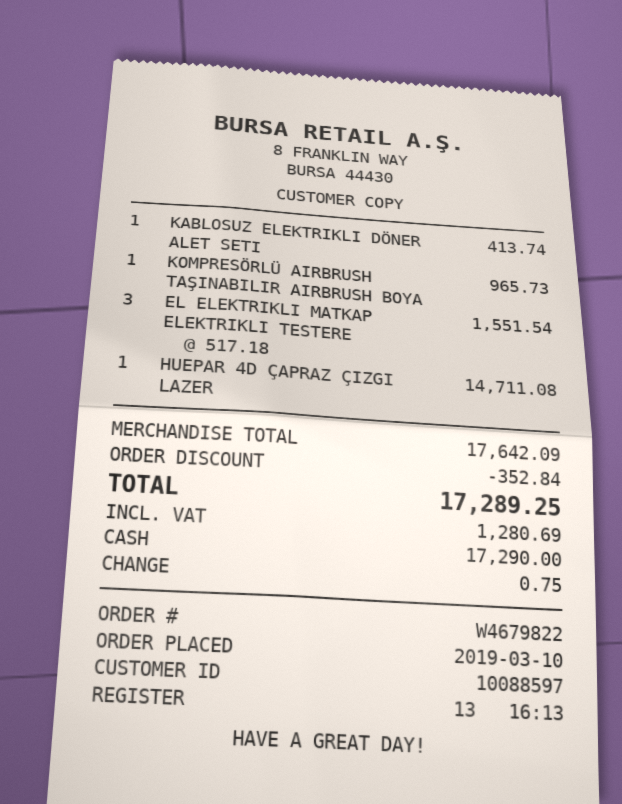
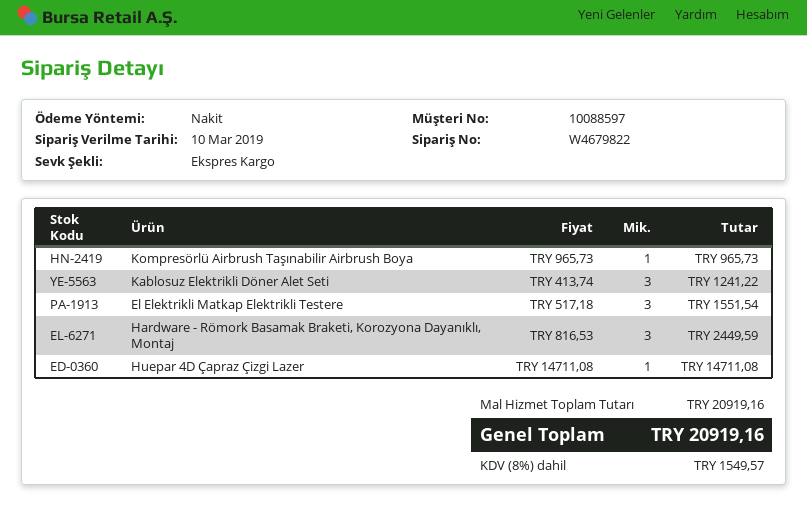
KABLOSUZ ELEKTRIKLI DÖNER ALET SETI: 1 x 413.74 = 413.74 -> 3 x 413.74 = 1241.22
Hardware - Römork Basamak Braketi, Korozyona Dayanıklı, Montaj: none -> 3 x 816.53 = 2449.59
subtotal: 17642.09 -> 20919.16
discount: 352.84 -> none
tax: 1280.69 -> 1549.57
total: 17289.25 -> 20919.16

